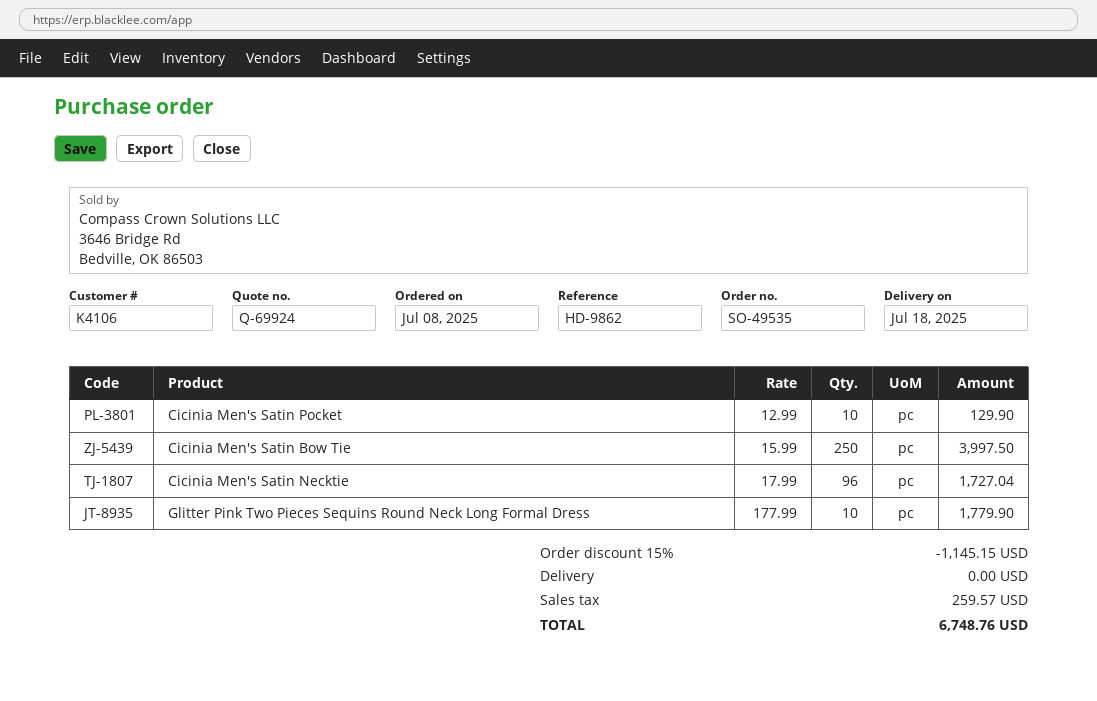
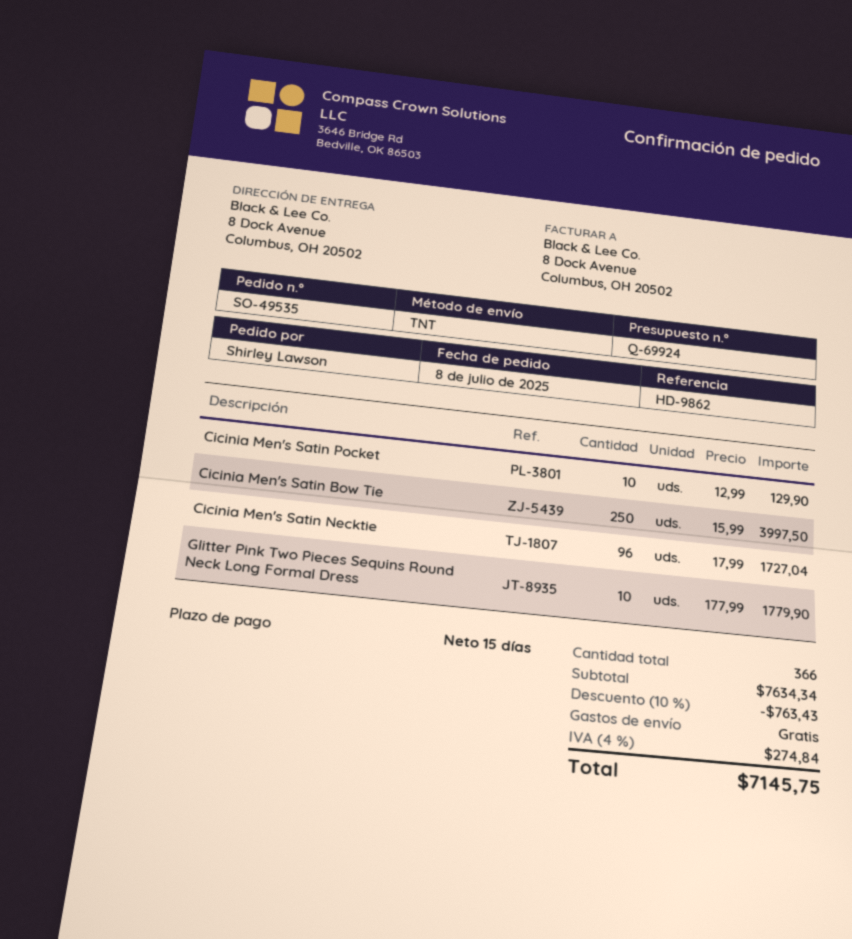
discount: 15% = 1145.15 -> 10% = 763.43
tax: 259.57 -> 274.84
total: 6748.76 -> 7145.75

